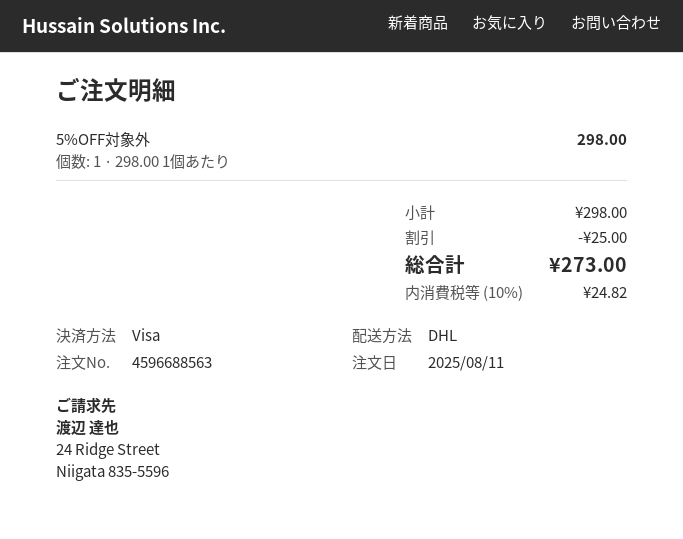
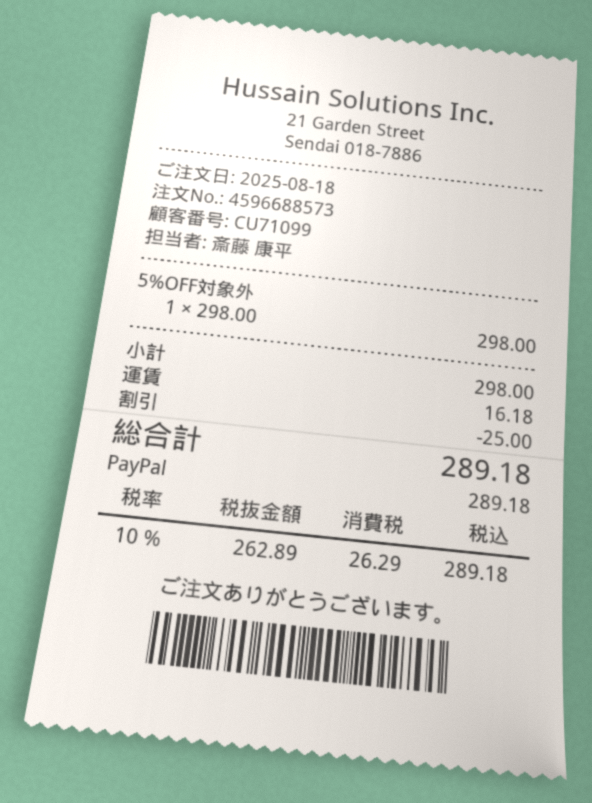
order number: 4596688563 -> 4596688573
order date: 2025-08-11 -> 2025-08-18
payment method: Visa -> PayPal
shipping: none -> 16.18
tax: 10% = 24.82 -> 10% = 26.29
total: 273.00 -> 289.18

